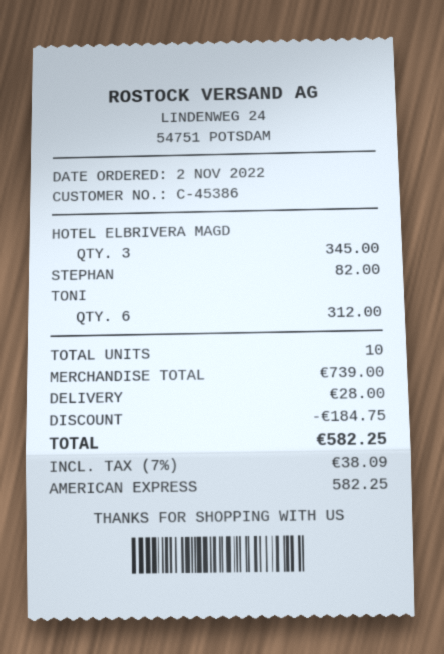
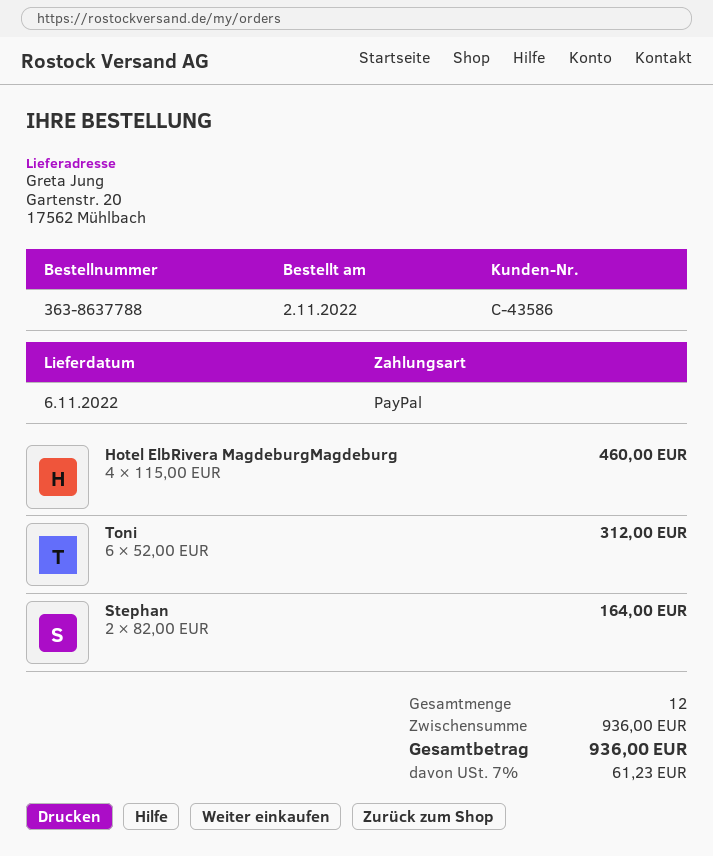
customer number: C-45386 -> C-43586
payment method: American Express -> PayPal
HOTEL ELBRIVERA MAGD: 3 for 345.00 -> 4 for 460.00
STEPHAN: 1 for 82.00 -> 2 for 164.00
total quantity: 10 -> 12
subtotal: 739.00 -> 936.00
discount: 184.75 -> none
shipping: 28.00 -> none
tax: 7% = 38.09 -> 7% = 61.23
total: 582.25 -> 936.00

